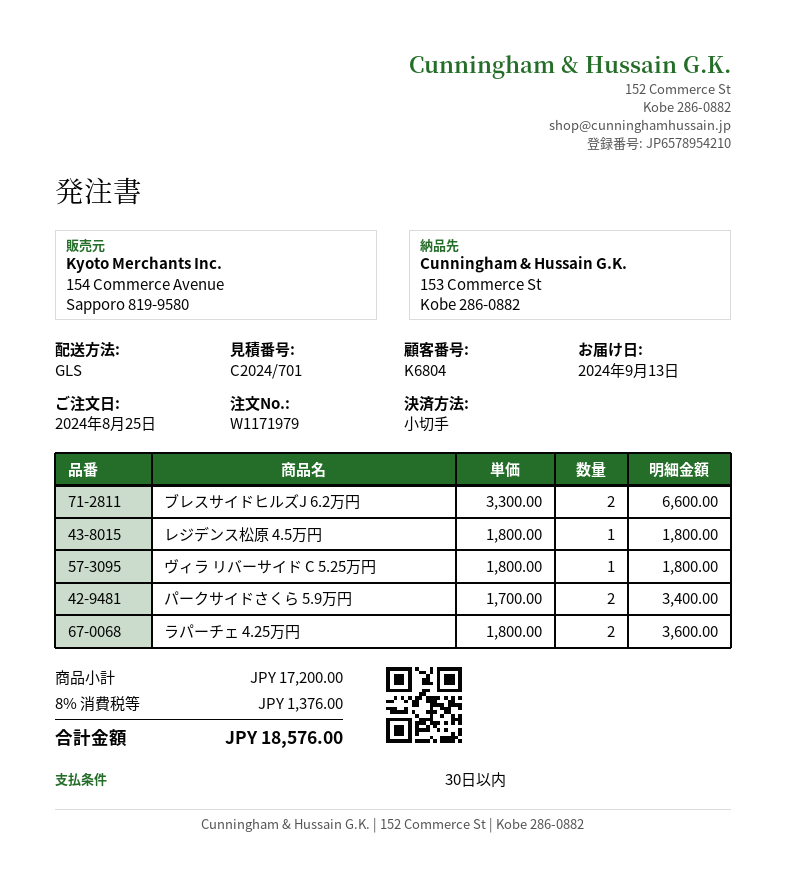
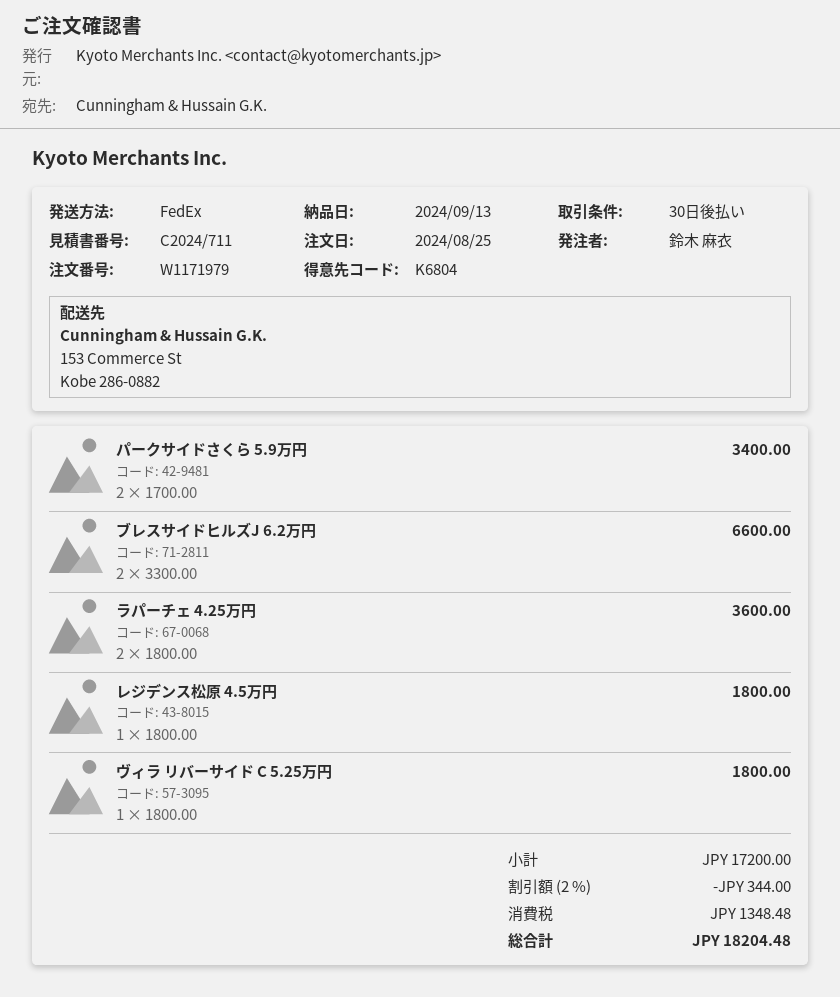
quote number: C2024/701 -> C2024/711
shipping method: GLS -> FedEx
discount: none -> 2% = 344.00
tax: 1376.00 -> 1348.48
total: 18576.00 -> 18204.48

